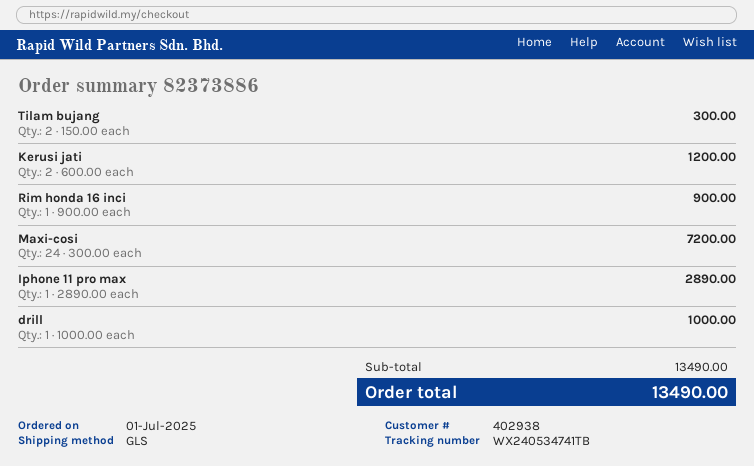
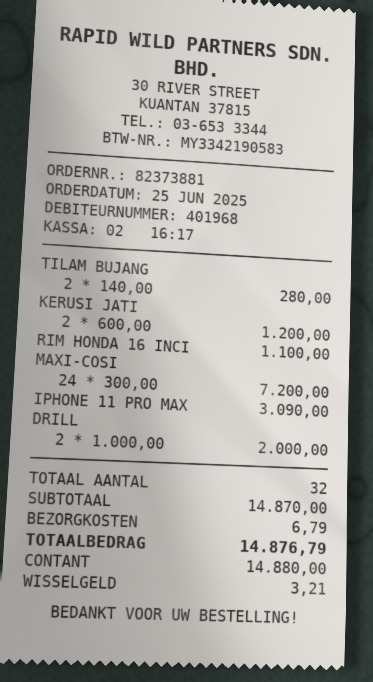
order number: 82373886 -> 82373881
order date: 2025-07-01 -> 2025-06-25
customer number: 402938 -> 401968
Tilam bujang: 2 x 150.00 = 300.00 -> 2 x 140.00 = 280.00
Rim honda 16 inci: 1 x 900.00 = 900.00 -> 1 x 1100.00 = 1100.00
Iphone 11 pro max: 1 x 2890.00 = 2890.00 -> 1 x 3090.00 = 3090.00
drill: 1 x 1000.00 = 1000.00 -> 2 x 1000.00 = 2000.00
subtotal: 13490.00 -> 14870.00
shipping: none -> 6.79
total: 13490.00 -> 14876.79

